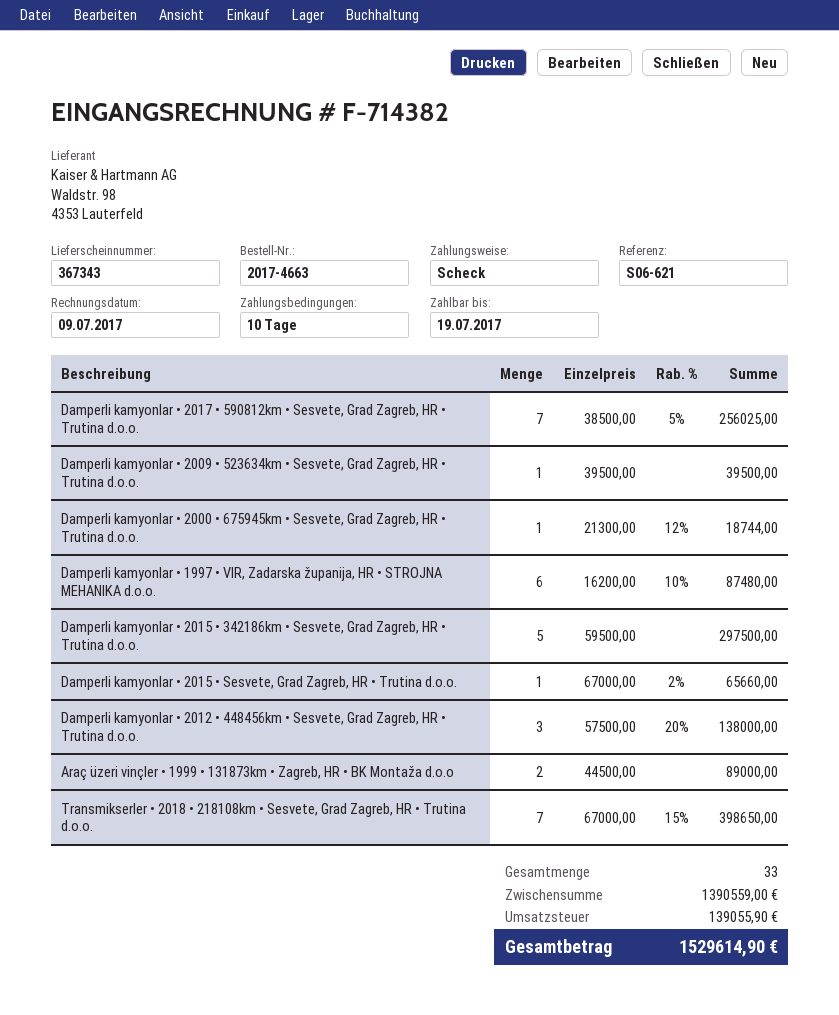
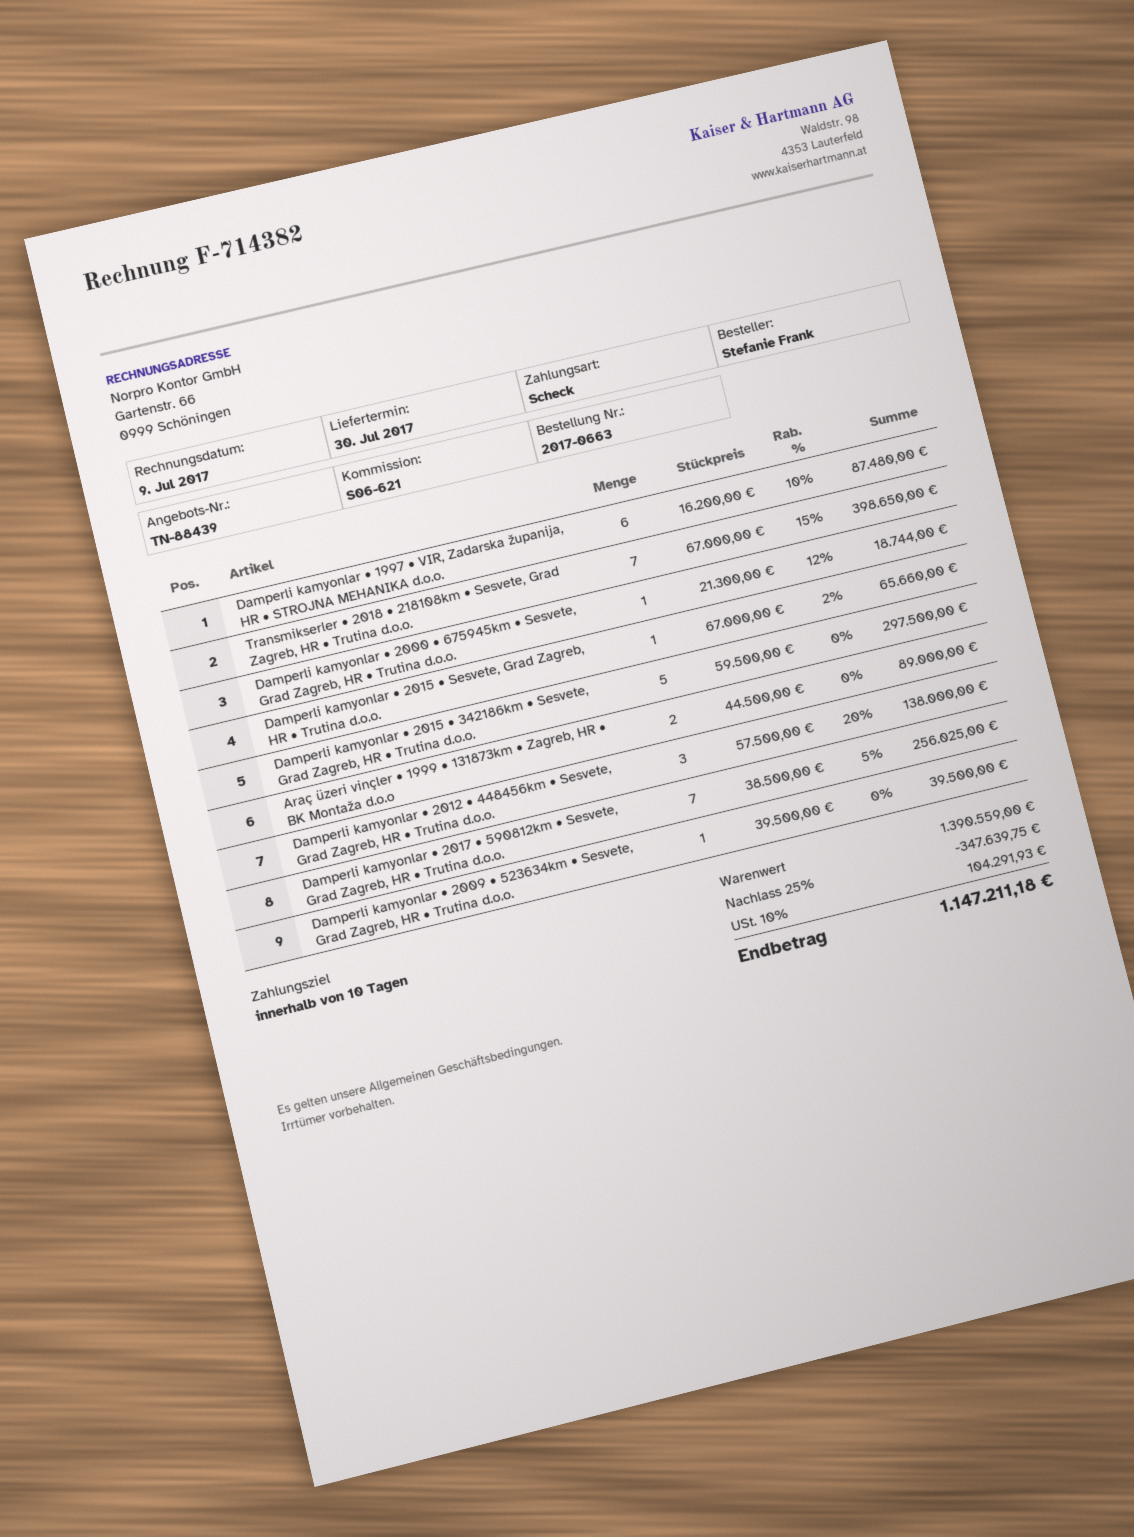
order number: 2017-4663 -> 2017-0663
discount: none -> 25% = 347639.75
tax: 139055.90 -> 104291.93
total: 1529614.90 -> 1147211.18

